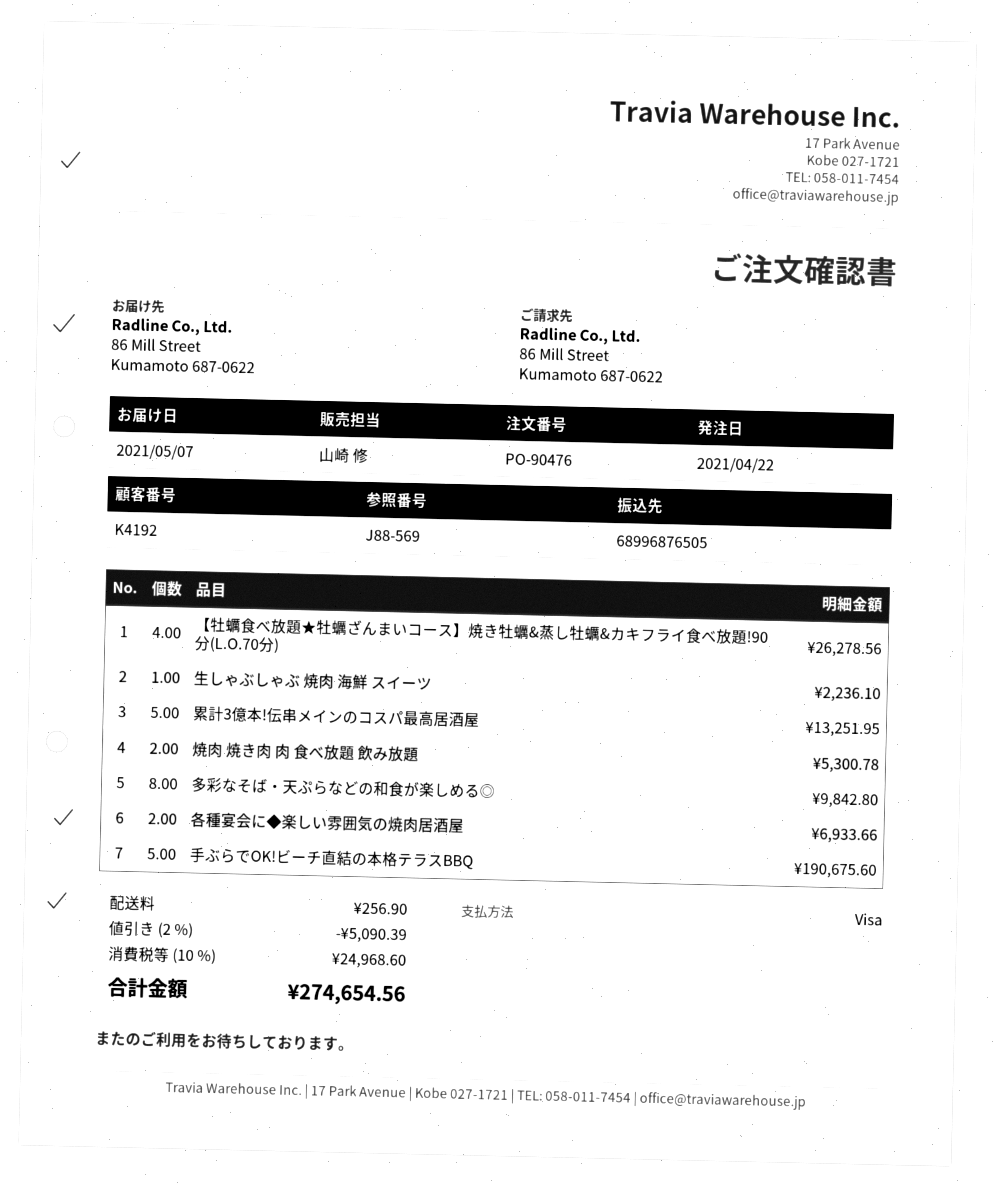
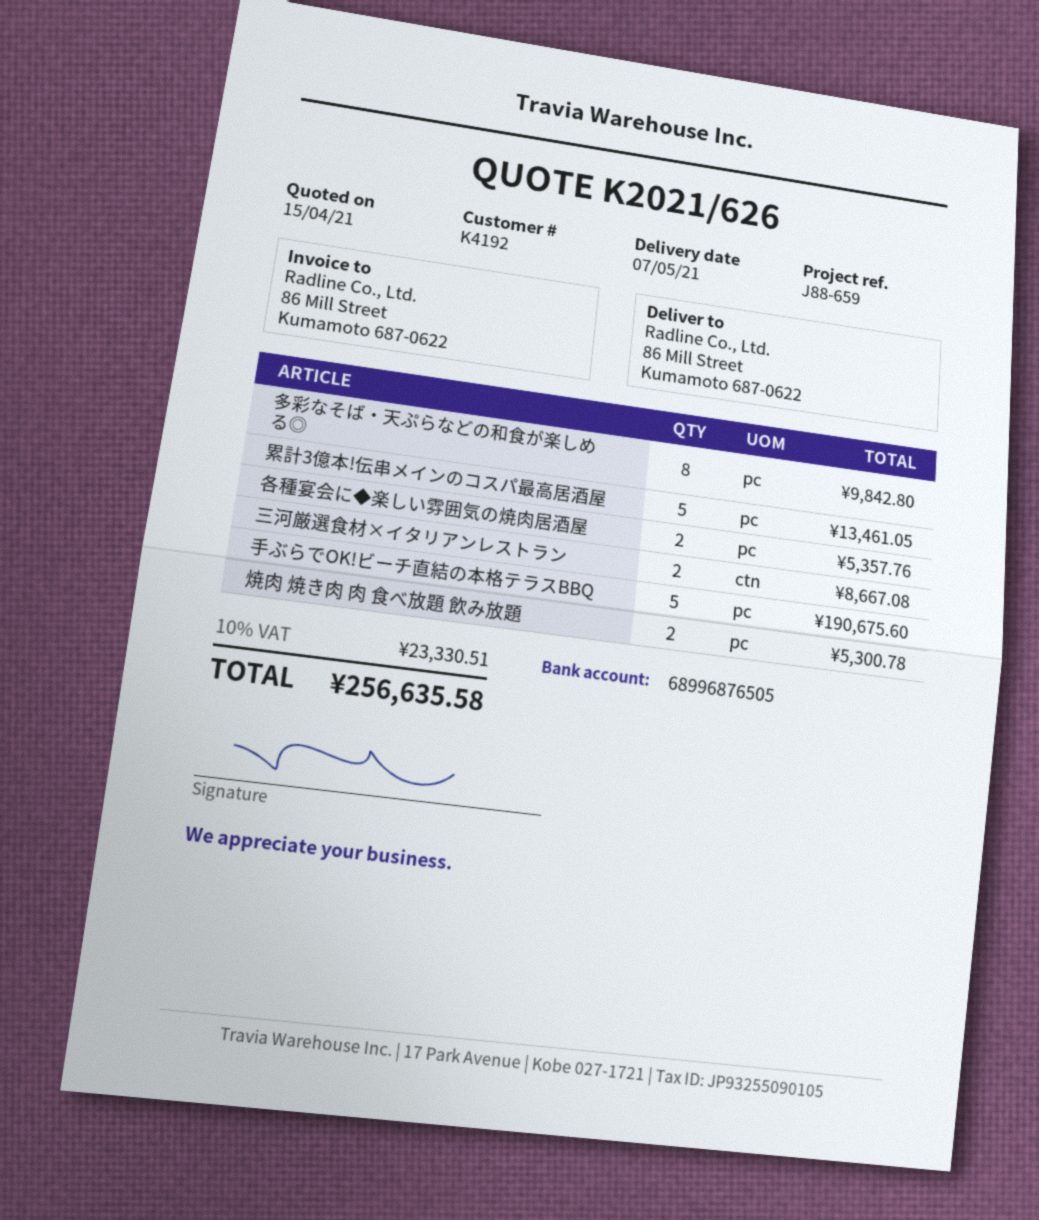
reference: J88-569 -> J88-659
【牡蠣食べ放題★牡蠣ざんまいコース】焼き牡蠣&蒸し牡蠣&カキフライ食べ放題!90分(L.O.70分): 4 for 26278.56 -> none
生しゃぶしゃぶ 焼肉 海鮮 スイーツ: 1 for 2236.10 -> none
累計3億本!伝串メインのコスパ最高居酒屋: 5 for 13251.95 -> 5 for 13461.05
各種宴会に◆楽しい雰囲気の焼肉居酒屋: 2 for 6933.66 -> 2 for 5357.76
三河厳選食材×イタリアンレストラン: none -> 2 for 8667.08
discount: 2% = 5090.39 -> none
shipping: 256.90 -> none
tax: 10% = 24968.60 -> 10% = 23330.51
total: 274654.56 -> 256635.58

